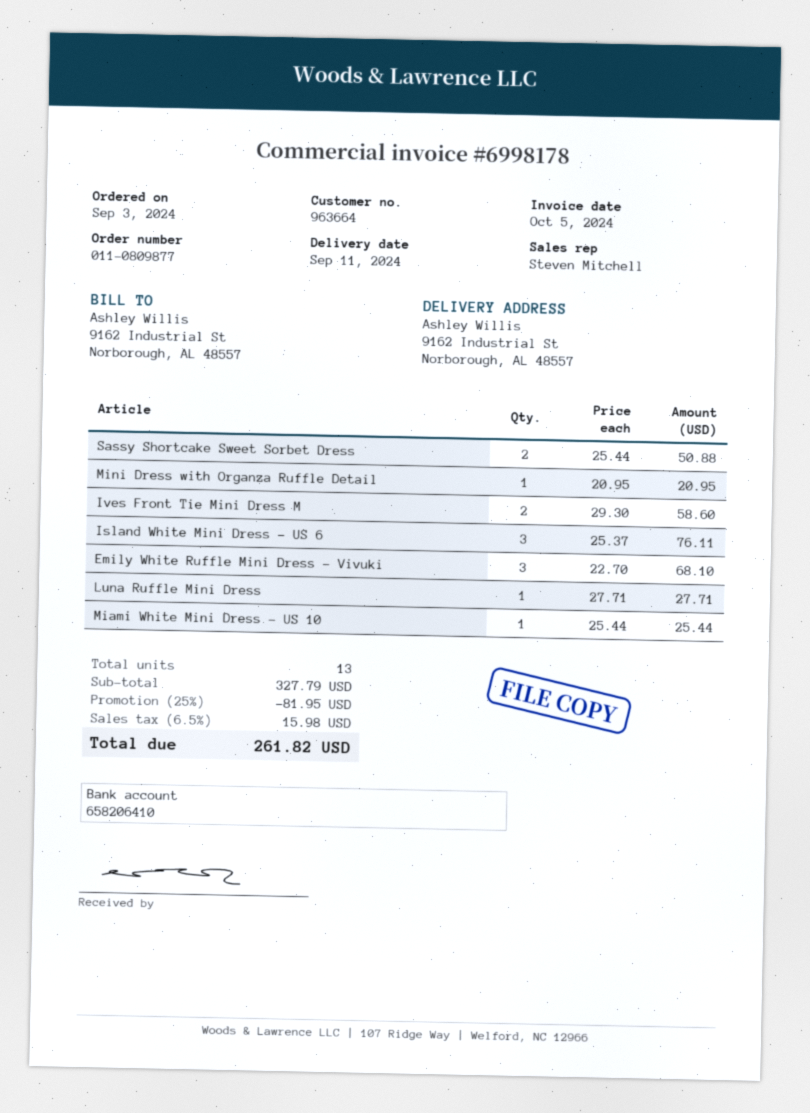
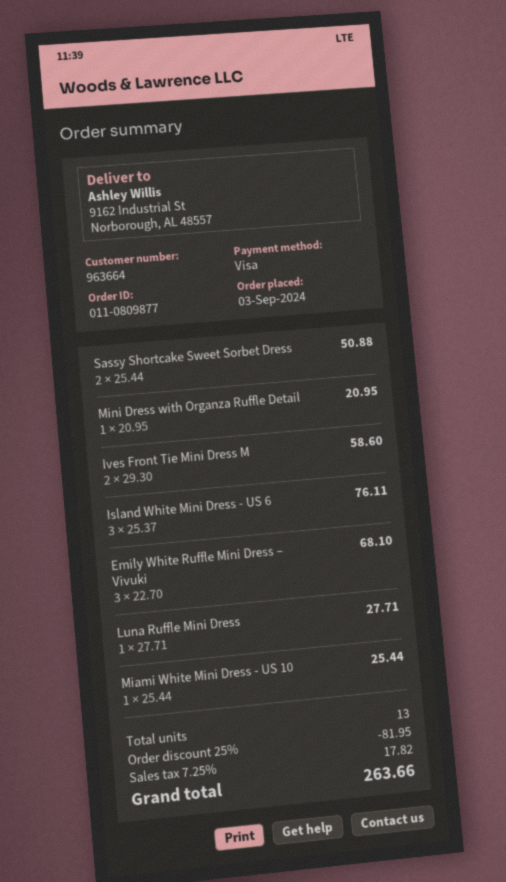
tax: 6.5% = 15.98 -> 7.25% = 17.82
total: 261.82 -> 263.66

